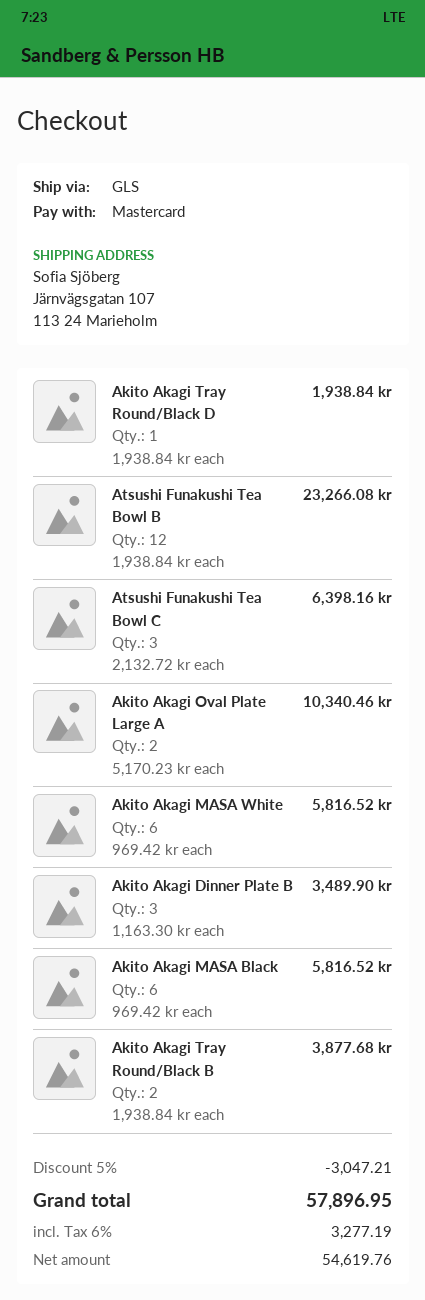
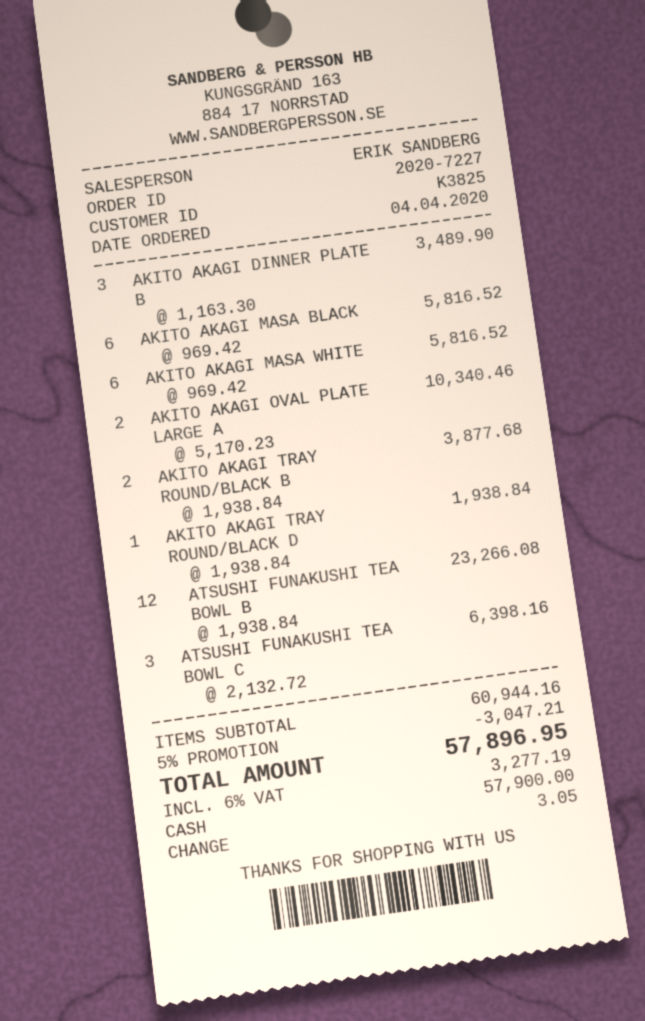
payment method: Mastercard -> cash

